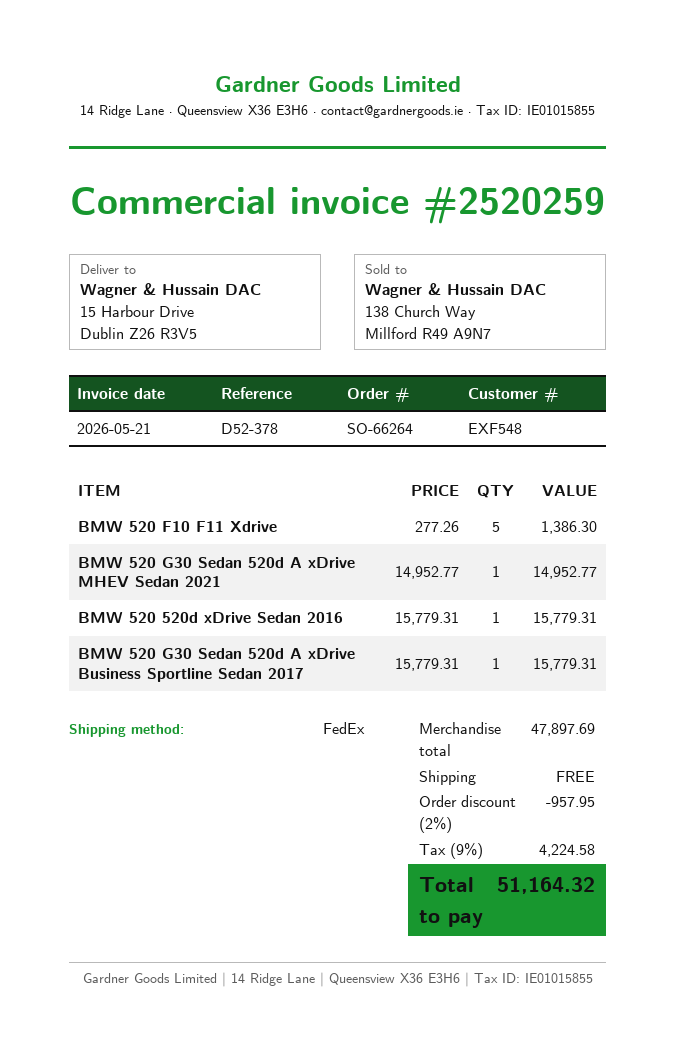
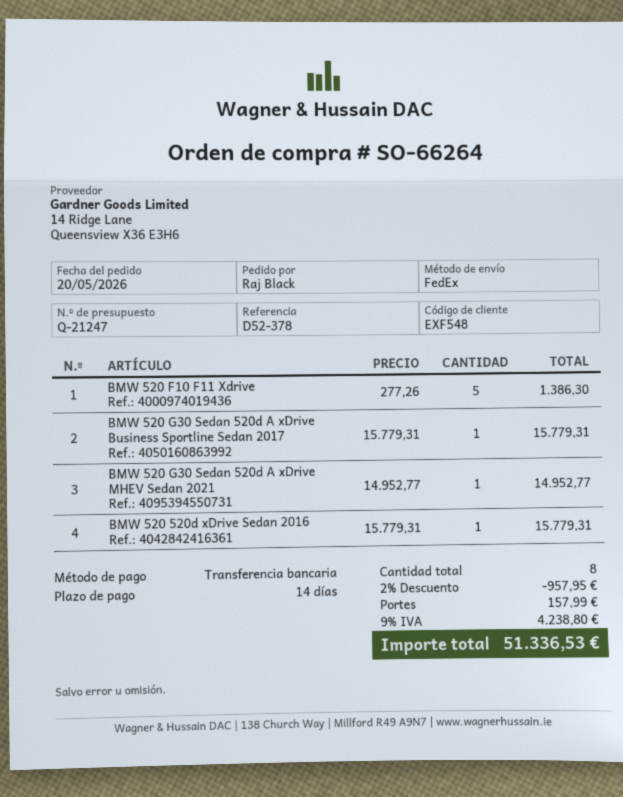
shipping: 0.00 -> 157.99
tax: 9% = 4224.58 -> 9% = 4238.80
total: 51164.32 -> 51336.53

